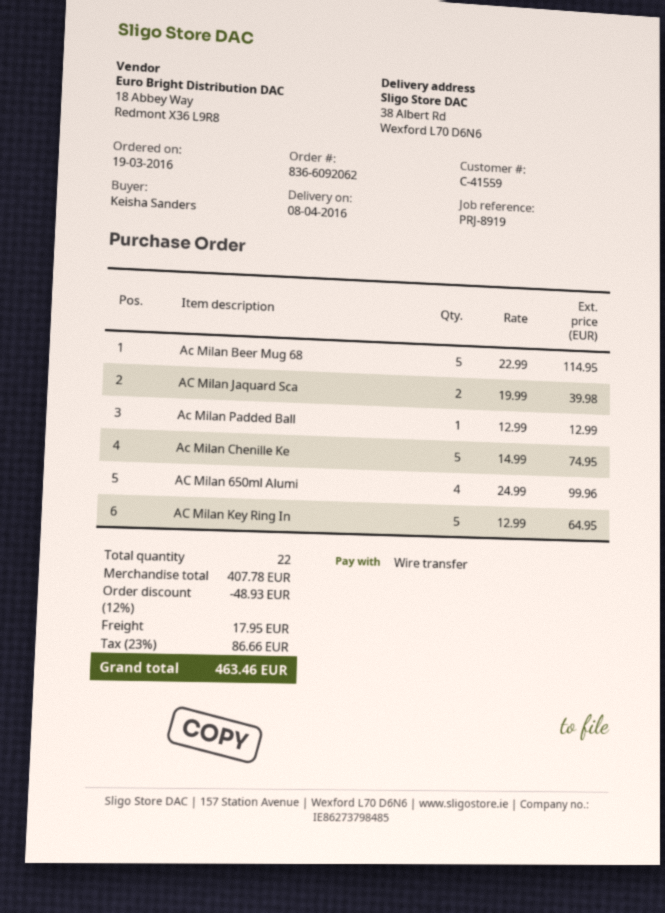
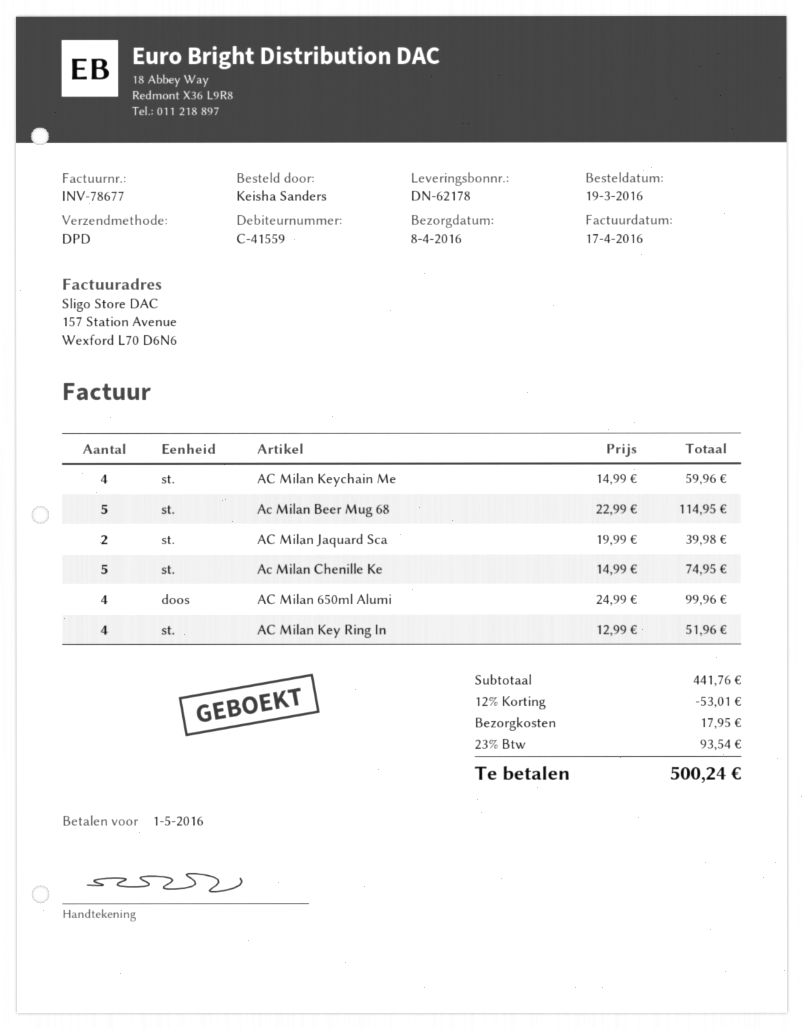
Ac Milan Padded Ball: 1 x 12.99 = 12.99 -> none
AC Milan Key Ring In: 5 x 12.99 = 64.95 -> 4 x 12.99 = 51.96
AC Milan Keychain Me: none -> 4 x 14.99 = 59.96
subtotal: 407.78 -> 441.76
discount: 12% = 48.93 -> 12% = 53.01
tax: 23% = 86.66 -> 23% = 93.54
total: 463.46 -> 500.24

